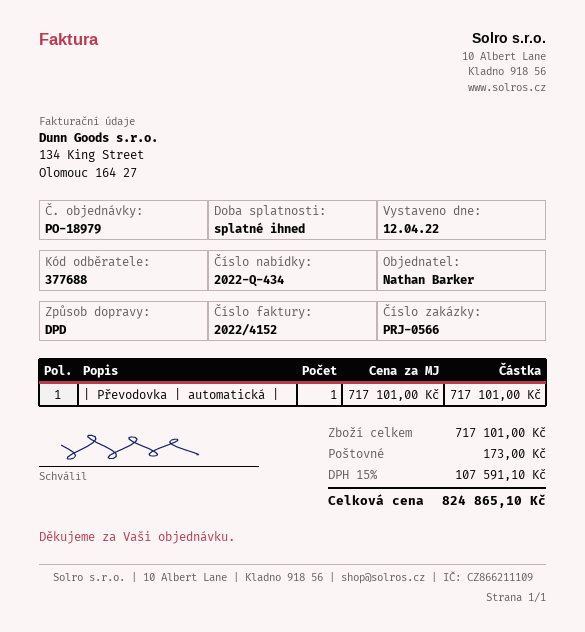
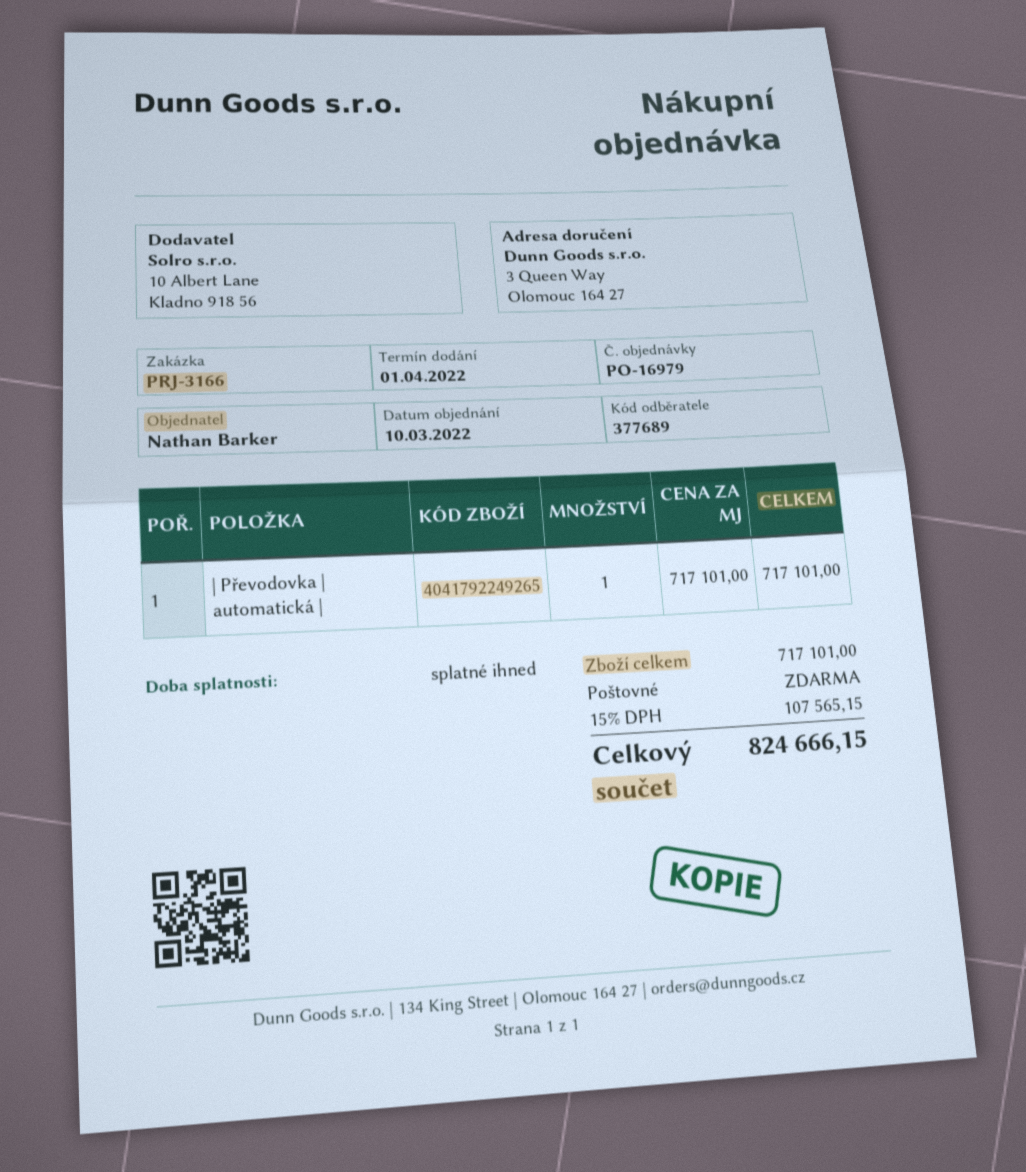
order number: PO-18979 -> PO-16979
customer number: 377688 -> 377689
reference: PRJ-0566 -> PRJ-3166
shipping: 173.00 -> 0.00
tax: 15% = 107591.10 -> 15% = 107565.15
total: 824865.10 -> 824666.15

